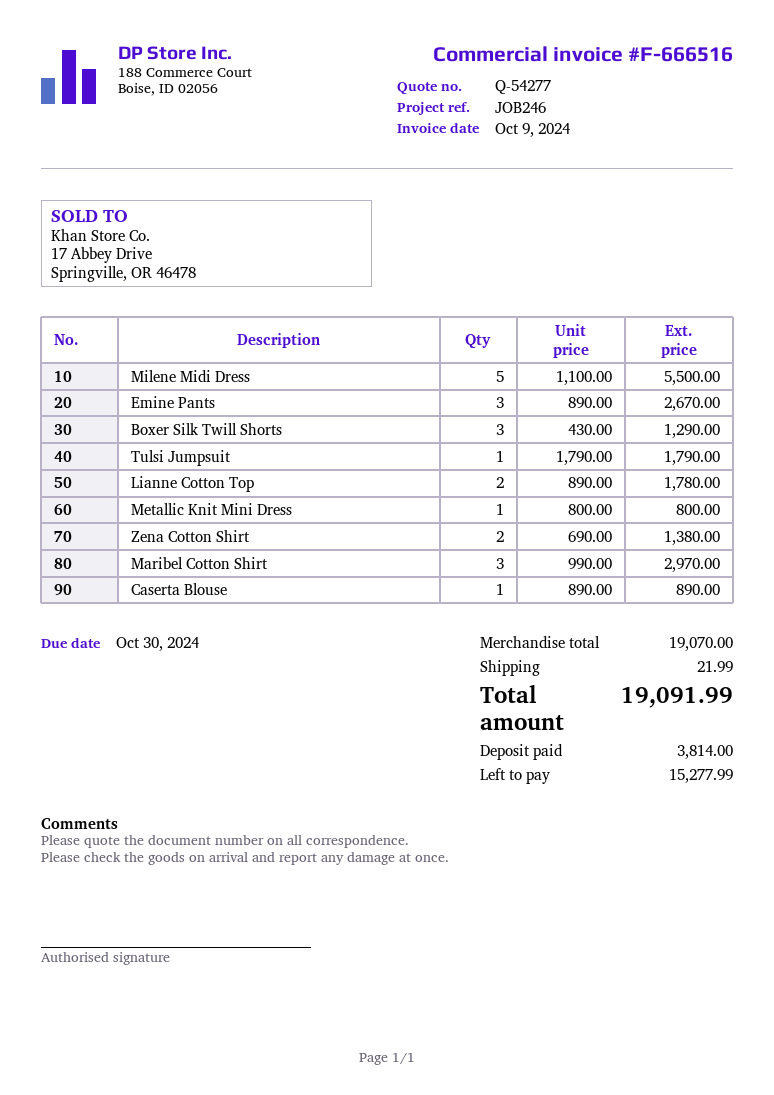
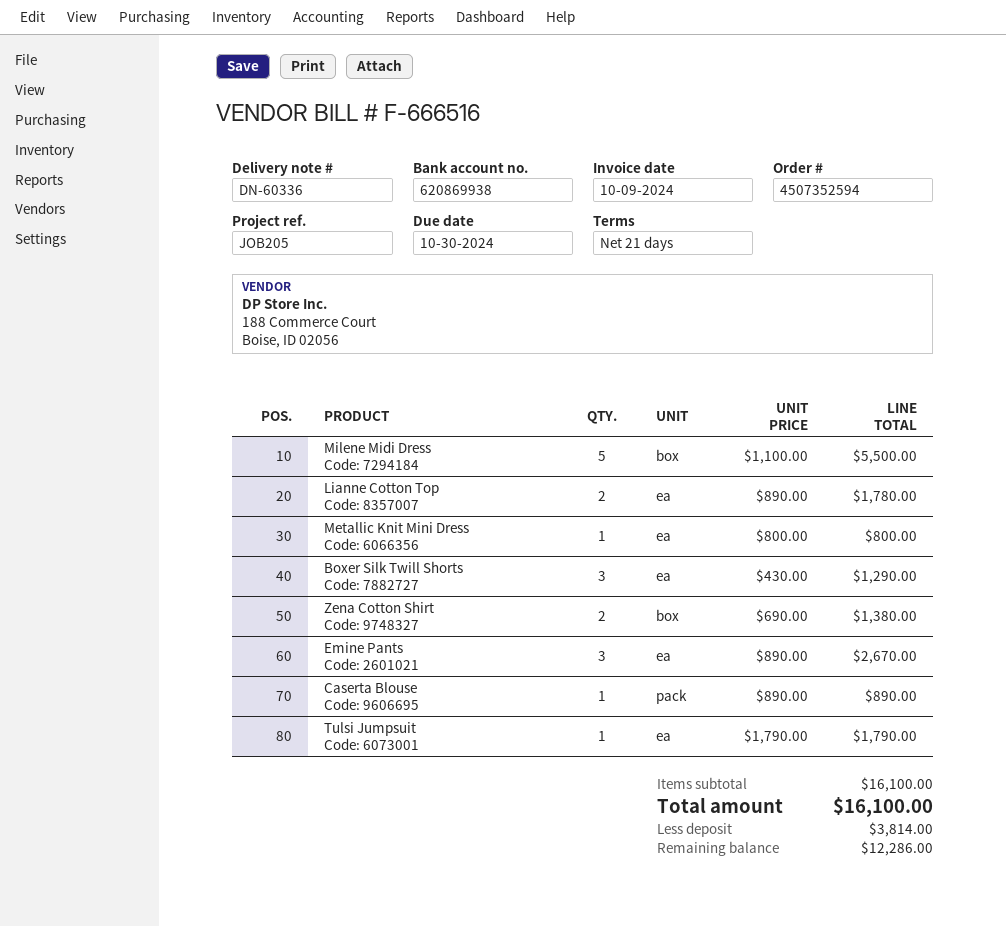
reference: JOB246 -> JOB205
Maribel Cotton Shirt: 3 x 990.00 = 2970.00 -> none
subtotal: 19070.00 -> 16100.00
shipping: 21.99 -> none
total: 19091.99 -> 16100.00
balance: 15277.99 -> 12286.00

